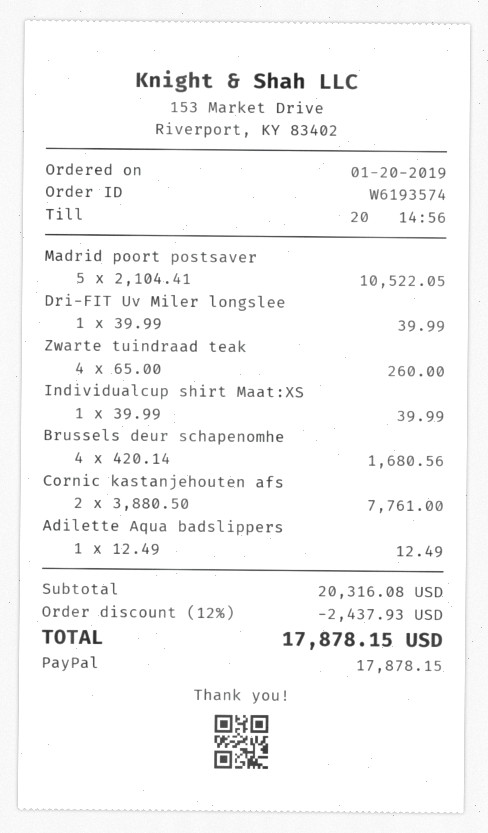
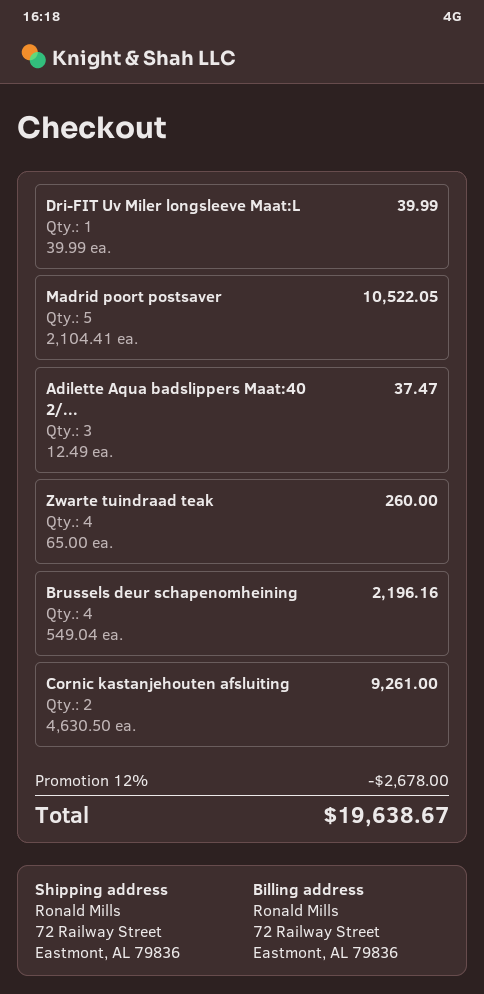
Individualcup shirt Maat:XS: 1 x 39.99 = 39.99 -> none
Brussels deur schapenomhe: 4 x 420.14 = 1680.56 -> 4 x 549.04 = 2196.16
Cornic kastanjehouten afs: 2 x 3880.50 = 7761.00 -> 2 x 4630.50 = 9261.00
Adilette Aqua badslippers: 1 x 12.49 = 12.49 -> 3 x 12.49 = 37.47
discount: 12% = 2437.93 -> 12% = 2678.00
total: 17878.15 -> 19638.67

